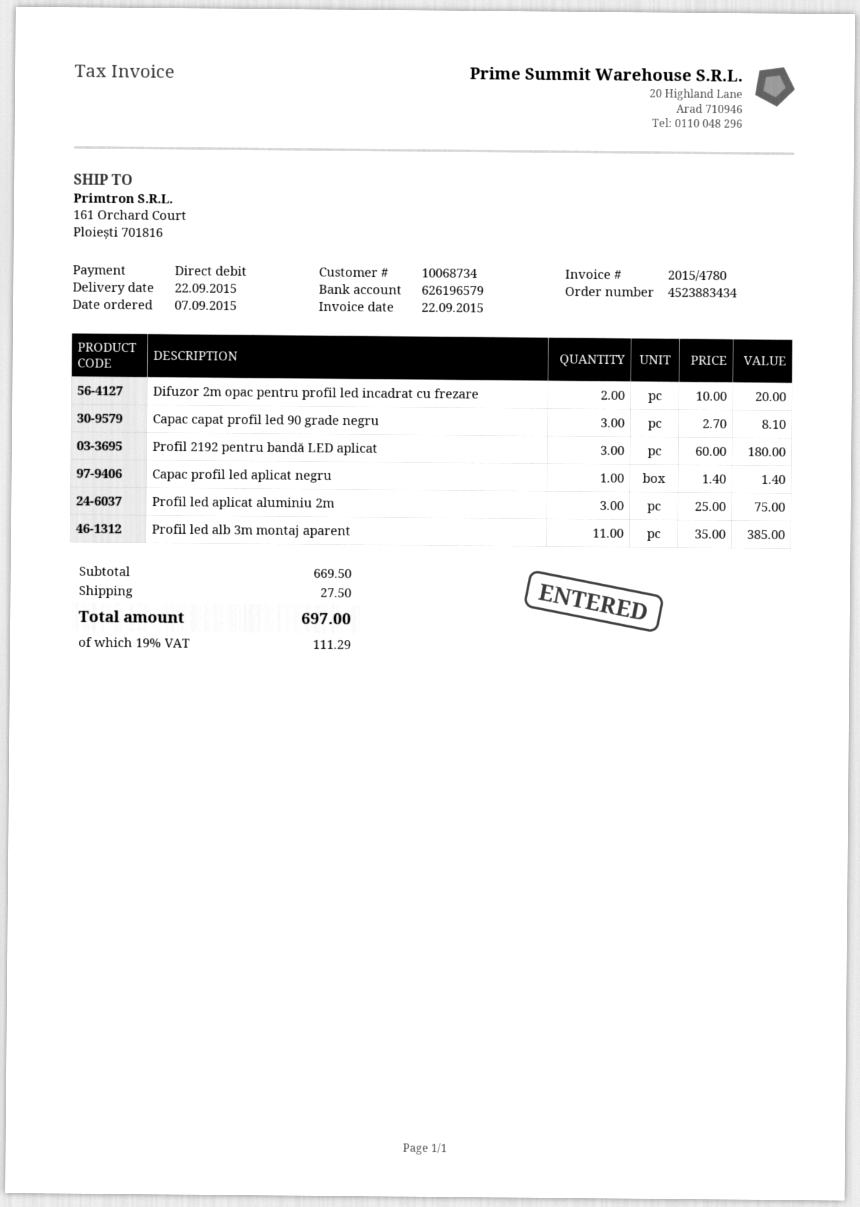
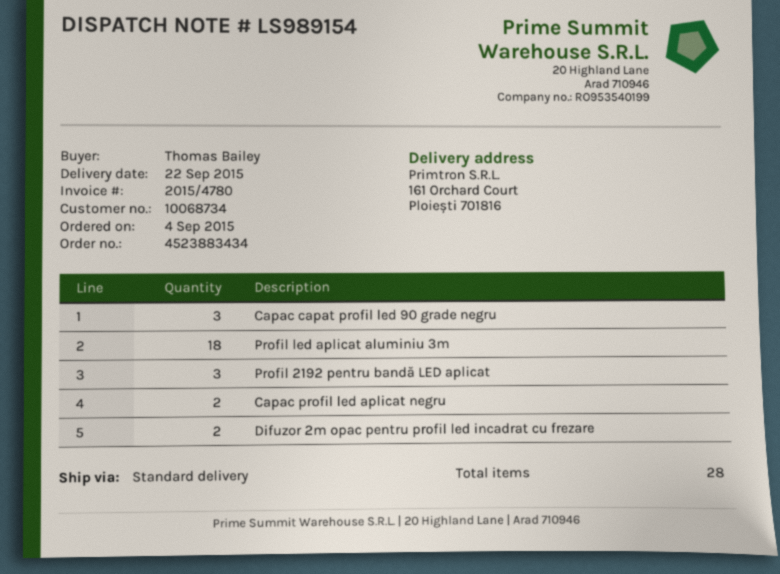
order date: 2015-09-07 -> 2015-09-04
Capac profil led aplicat negru: 1 -> 2
Profil led aplicat aluminiu 2m: 3 -> none
Profil led alb 3m montaj aparent: 11 -> none
Profil led aplicat aluminiu 3m: none -> 18

